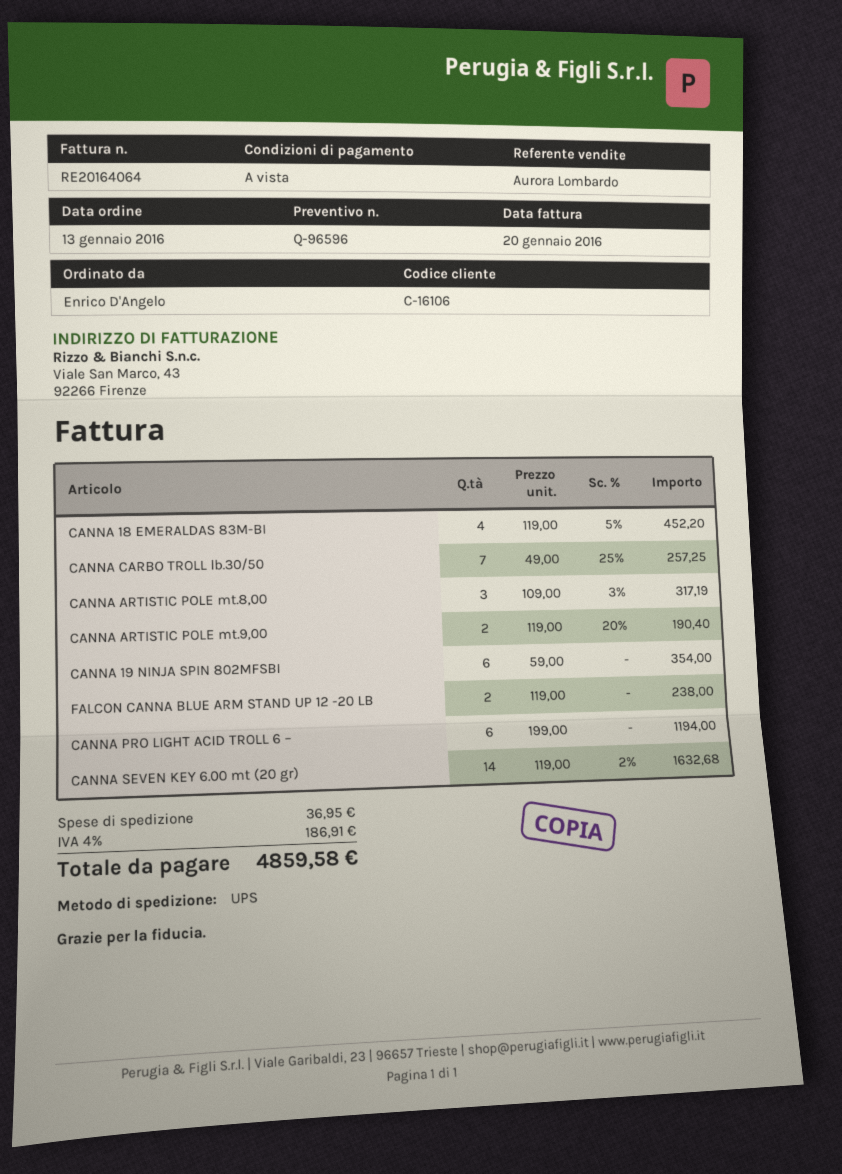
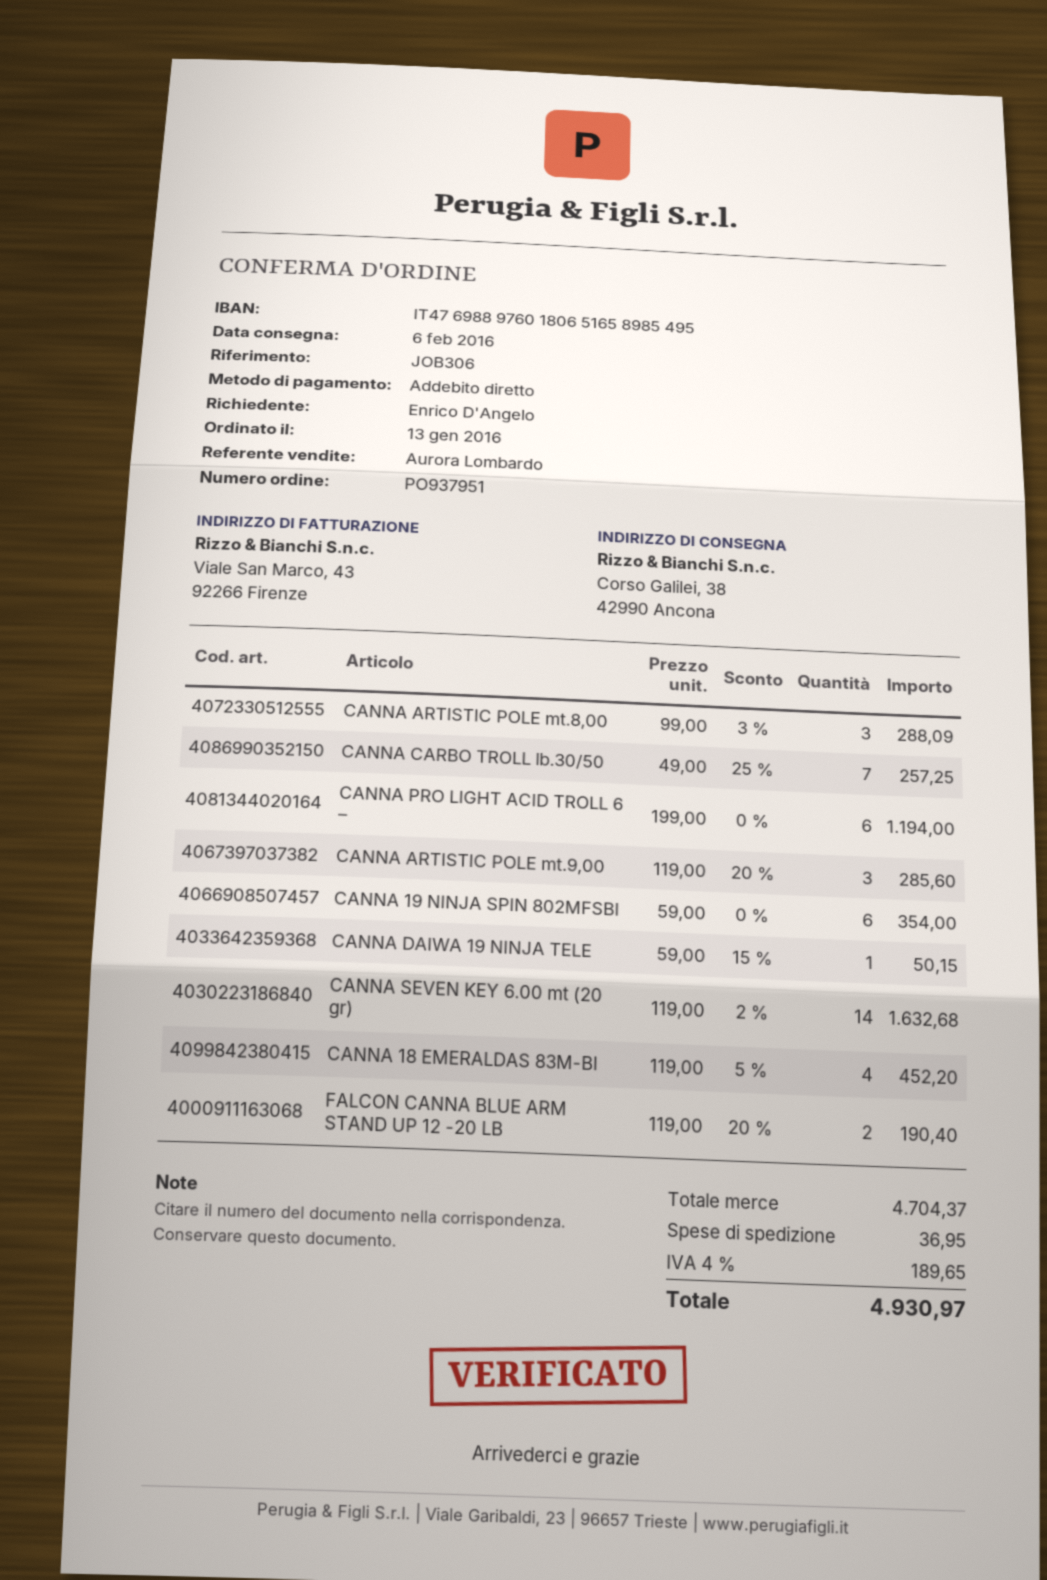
CANNA ARTISTIC POLE mt.8,00: 3 x 109.00 - 3% = 317.19 -> 3 x 99.00 - 3% = 288.09
CANNA ARTISTIC POLE mt.9,00: 2 x 119.00 - 20% = 190.40 -> 3 x 119.00 - 20% = 285.60
FALCON CANNA BLUE ARM STAND UP 12 -20 LB: 2 x 119.00 = 238.00 -> 2 x 119.00 - 20% = 190.40
CANNA DAIWA 19 NINJA TELE: none -> 1 x 59.00 - 15% = 50.15
tax: 4% = 186.91 -> 4% = 189.65
total: 4859.58 -> 4930.97

